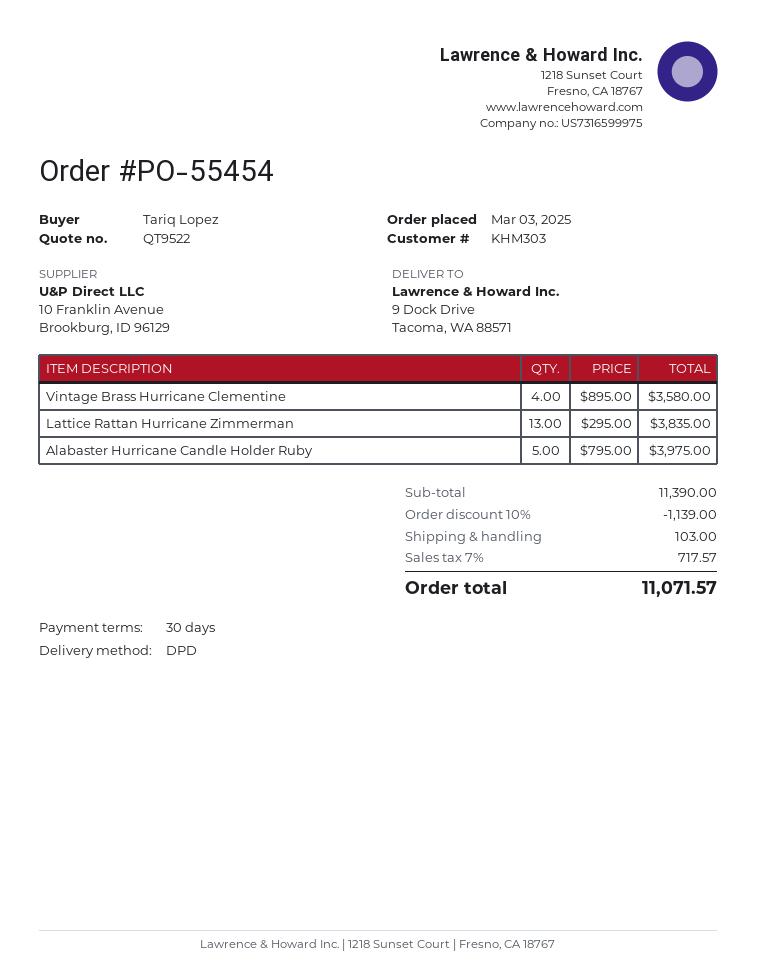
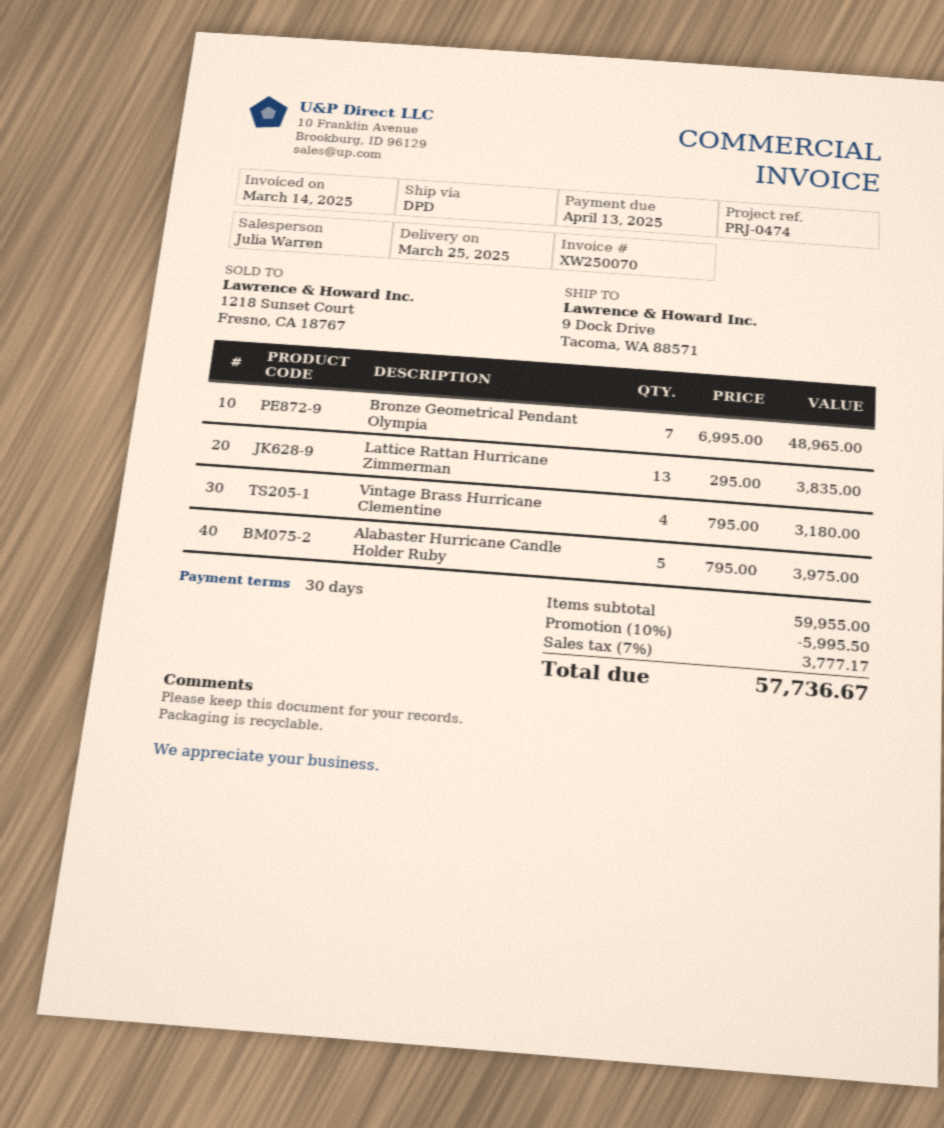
Vintage Brass Hurricane Clementine: 4 x 895.00 = 3580.00 -> 4 x 795.00 = 3180.00
Bronze Geometrical Pendant Olympia: none -> 7 x 6995.00 = 48965.00
subtotal: 11390.00 -> 59955.00
discount: 10% = 1139.00 -> 10% = 5995.50
shipping: 103.00 -> none
tax: 7% = 717.57 -> 7% = 3777.17
total: 11071.57 -> 57736.67

